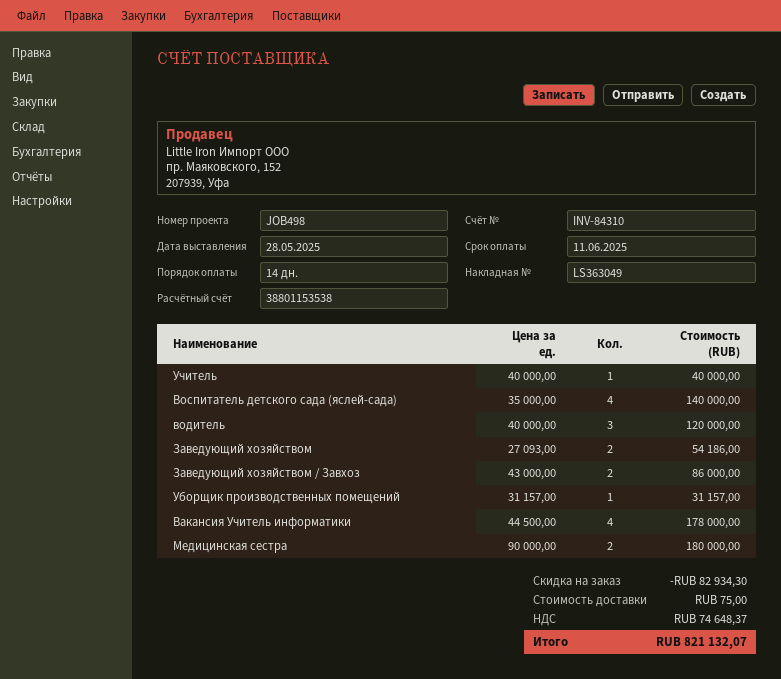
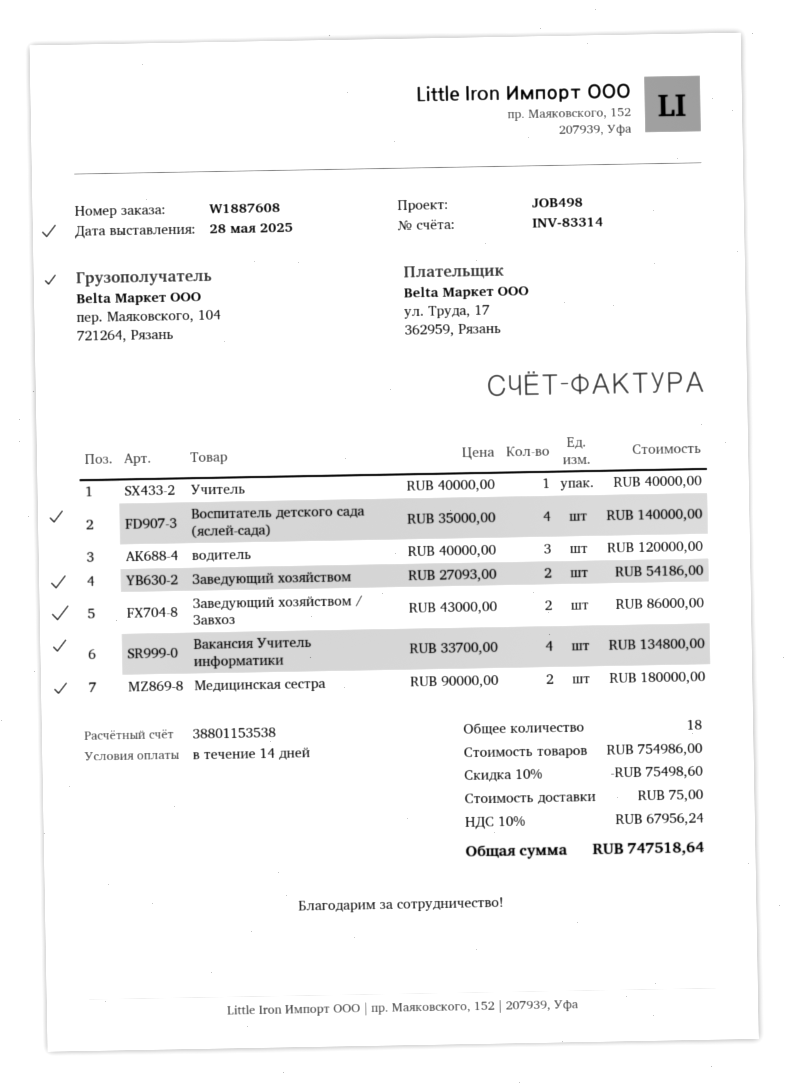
invoice number: INV-84310 -> INV-83314
Уборщик производственных помещений: 1 x 31157.00 = 31157.00 -> none
Вакансия Учитель информатики: 4 x 44500.00 = 178000.00 -> 4 x 33700.00 = 134800.00
discount: 82934.30 -> 75498.60
tax: 74648.37 -> 67956.24
total: 821132.07 -> 747518.64

